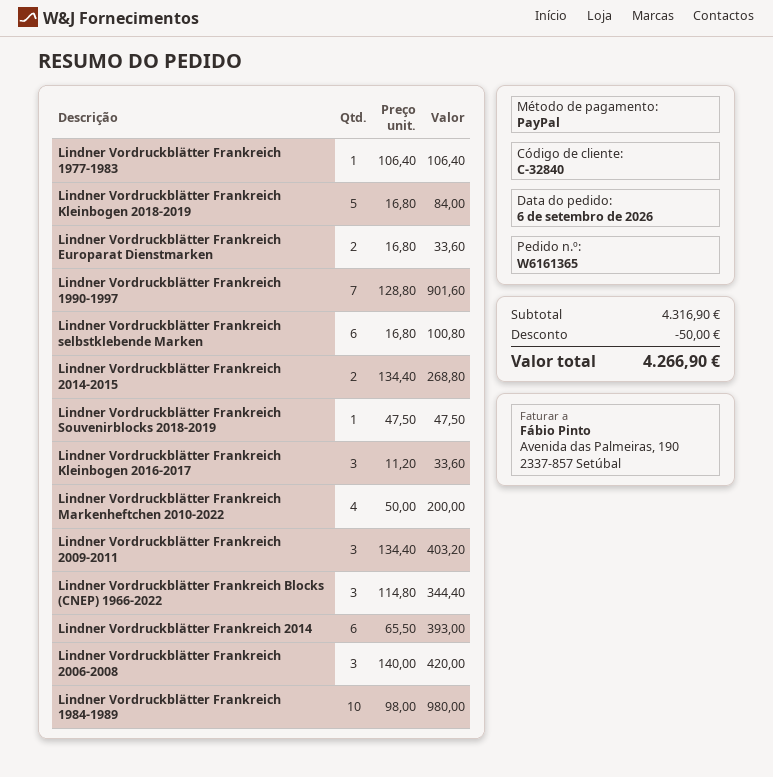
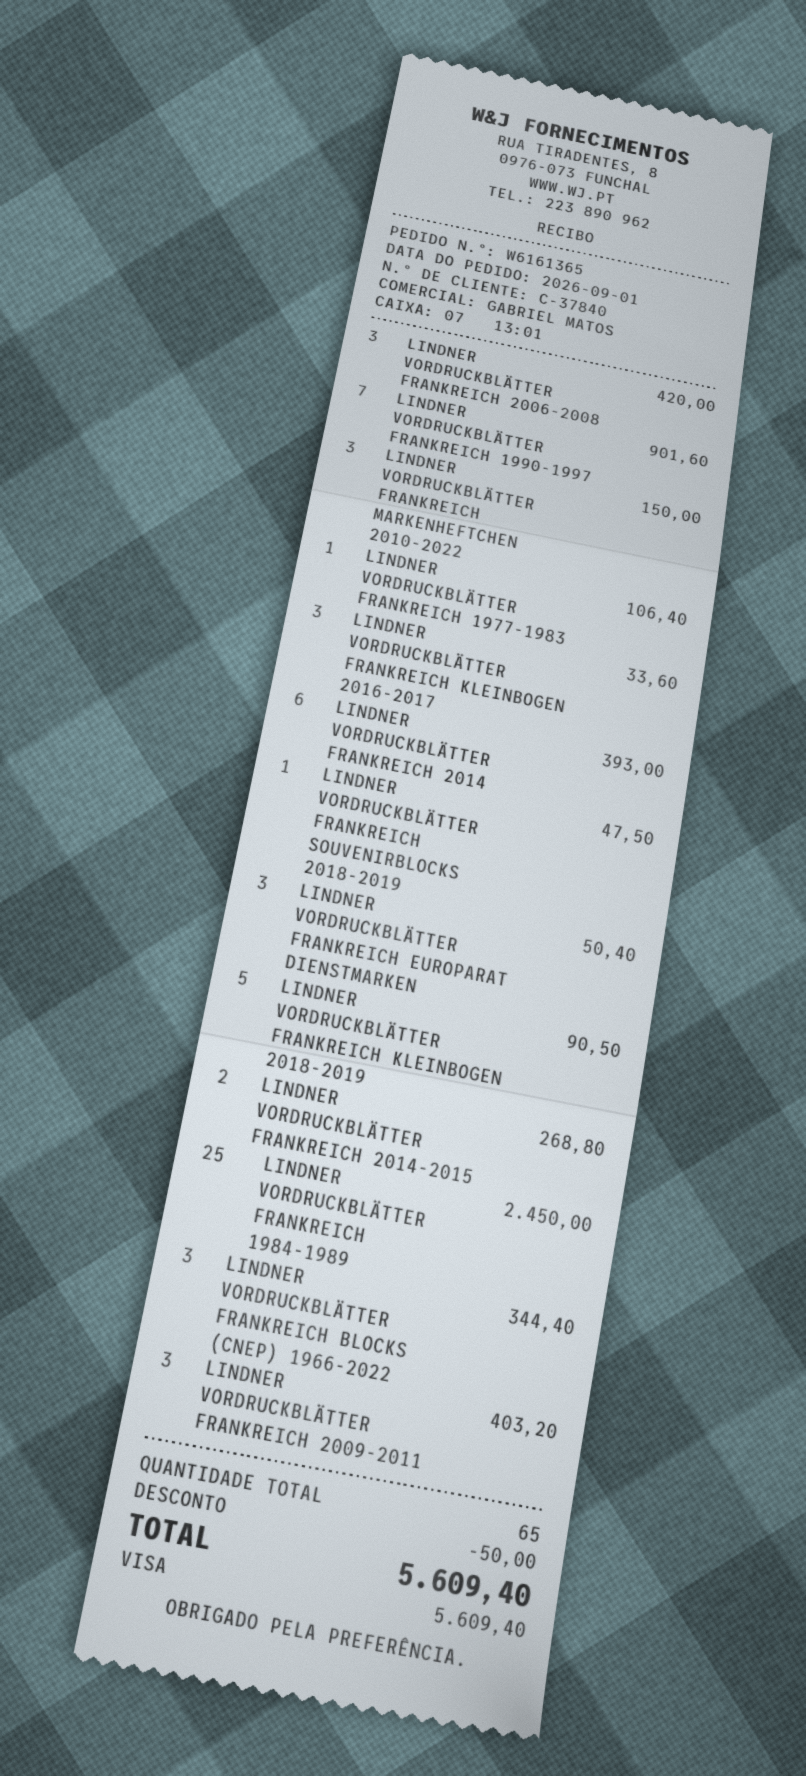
order date: 2026-09-06 -> 2026-09-01
customer number: C-32840 -> C-37840
payment method: PayPal -> Visa
Lindner Vordruckblätter Frankreich Kleinbogen 2018-2019: 5 for 84.00 -> 5 for 90.50
Lindner Vordruckblätter Frankreich Europarat Dienstmarken: 2 for 33.60 -> 3 for 50.40
Lindner Vordruckblätter Frankreich selbstklebende Marken: 6 for 100.80 -> none
Lindner Vordruckblätter Frankreich Markenheftchen 2010-2022: 4 for 200.00 -> 3 for 150.00
Lindner Vordruckblätter Frankreich 1984-1989: 10 for 980.00 -> 25 for 2450.00
total: 4266.90 -> 5609.40

